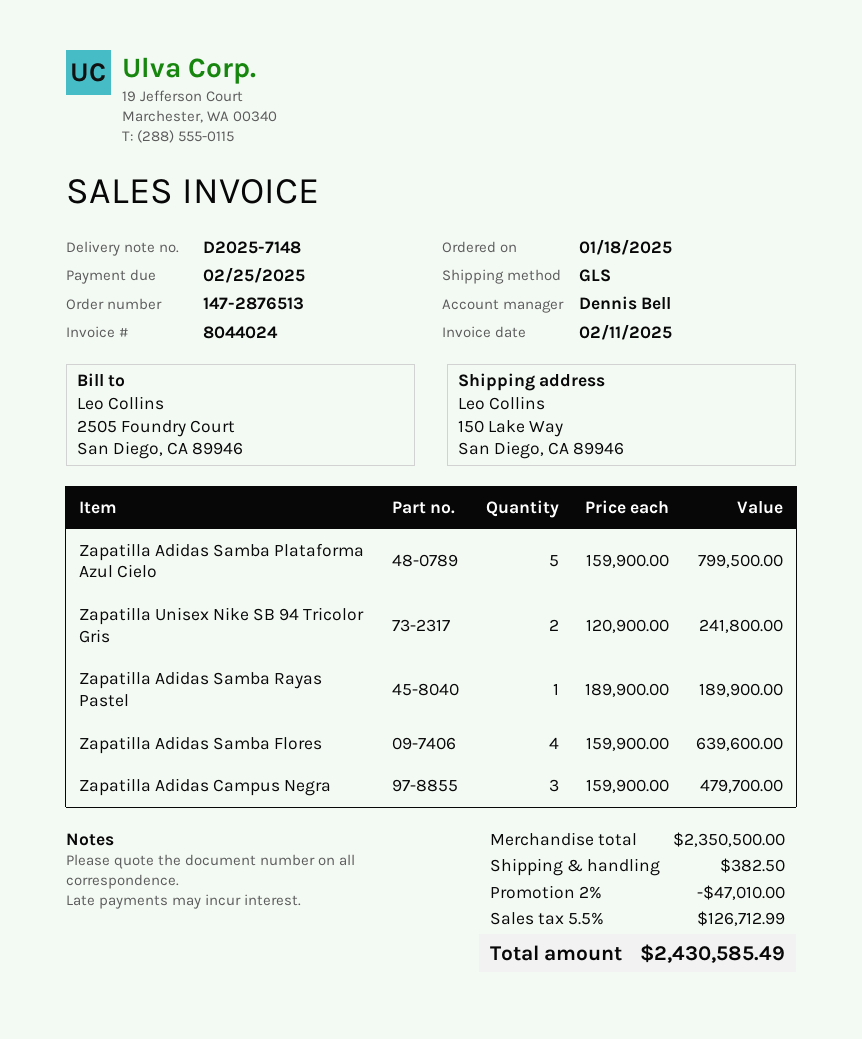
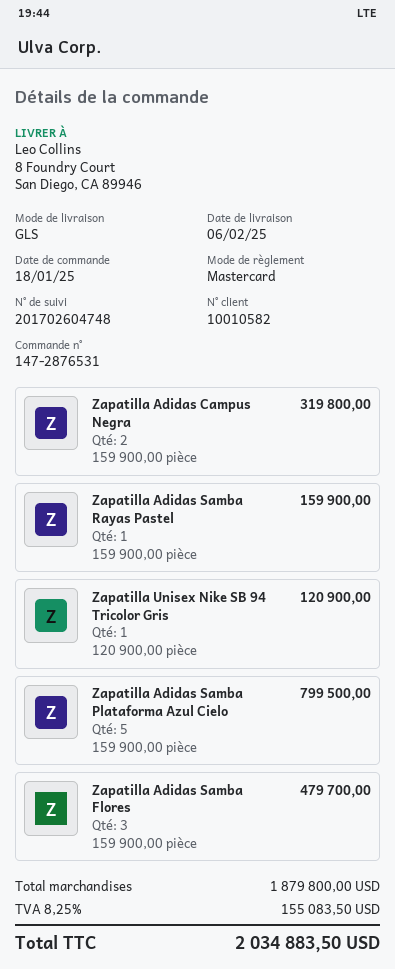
order number: 147-2876513 -> 147-2876531
ship to: 150 Lake Way, San Diego, CA 89946 -> 8 Foundry Court, San Diego, CA 89946
Zapatilla Unisex Nike SB 94 Tricolor Gris: 2 x 120900.00 = 241800.00 -> 1 x 120900.00 = 120900.00
Zapatilla Adidas Samba Rayas Pastel: 1 x 189900.00 = 189900.00 -> 1 x 159900.00 = 159900.00
Zapatilla Adidas Samba Flores: 4 x 159900.00 = 639600.00 -> 3 x 159900.00 = 479700.00
Zapatilla Adidas Campus Negra: 3 x 159900.00 = 479700.00 -> 2 x 159900.00 = 319800.00
subtotal: 2350500.00 -> 1879800.00
discount: 2% = 47010.00 -> none
shipping: 382.50 -> none
tax: 5.5% = 126712.99 -> 8.25% = 155083.50
total: 2430585.49 -> 2034883.50

